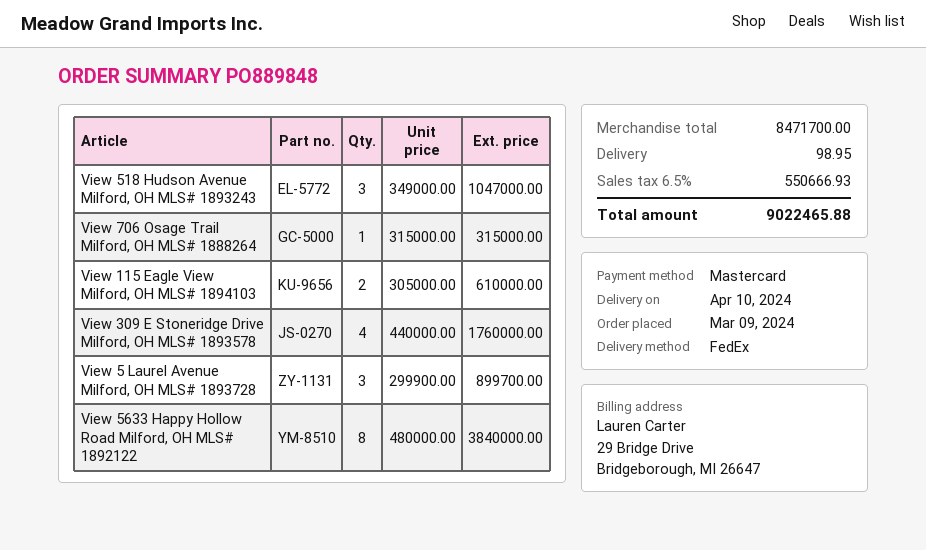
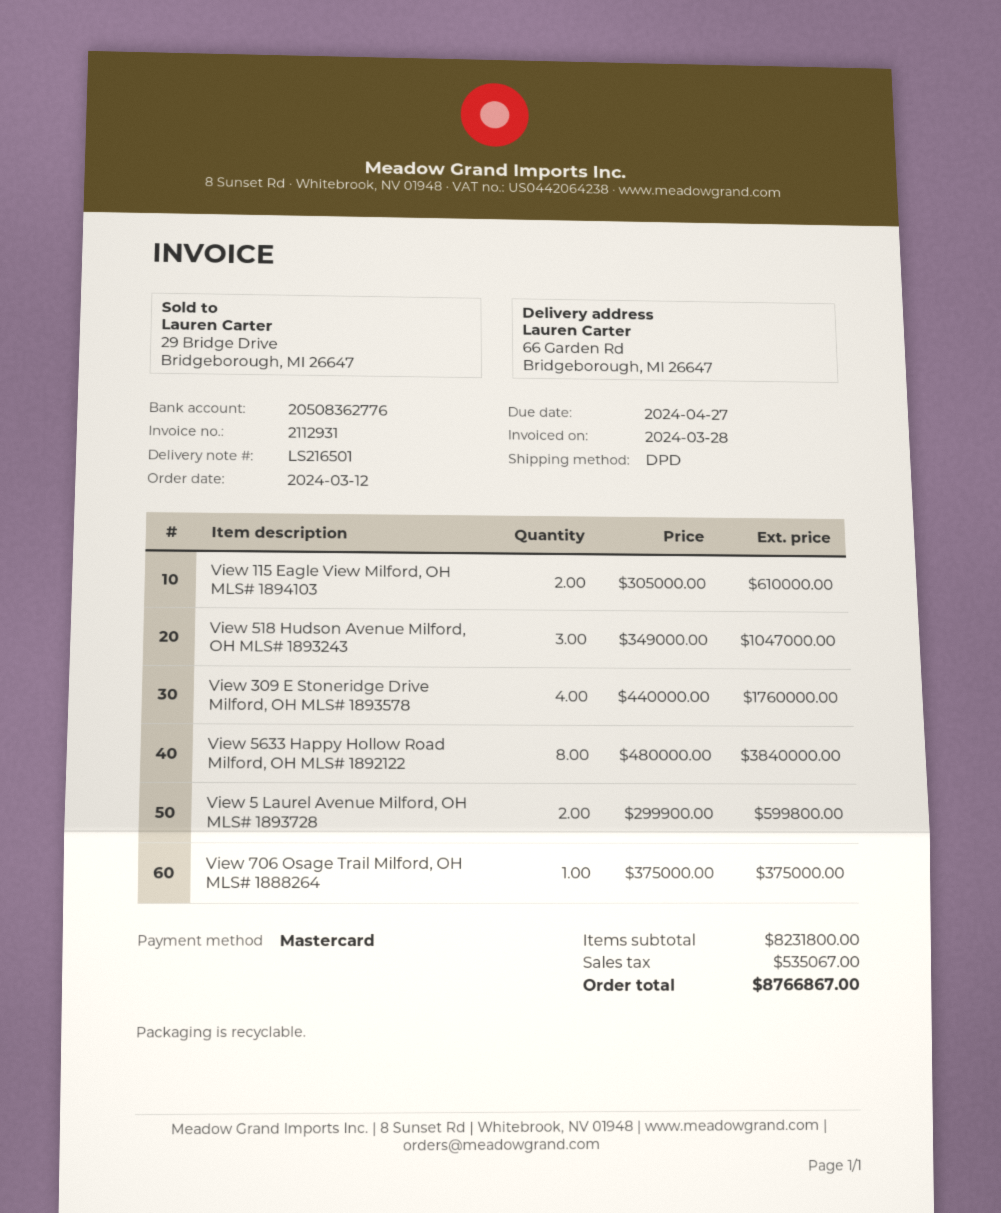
order date: 2024-03-09 -> 2024-03-12
shipping method: FedEx -> DPD
View 706 Osage Trail Milford, OH MLS# 1888264: 1 x 315000.00 = 315000.00 -> 1 x 375000.00 = 375000.00
View 5 Laurel Avenue Milford, OH MLS# 1893728: 3 x 299900.00 = 899700.00 -> 2 x 299900.00 = 599800.00
subtotal: 8471700.00 -> 8231800.00
shipping: 98.95 -> none
tax: 550666.93 -> 535067.00
total: 9022465.88 -> 8766867.00

